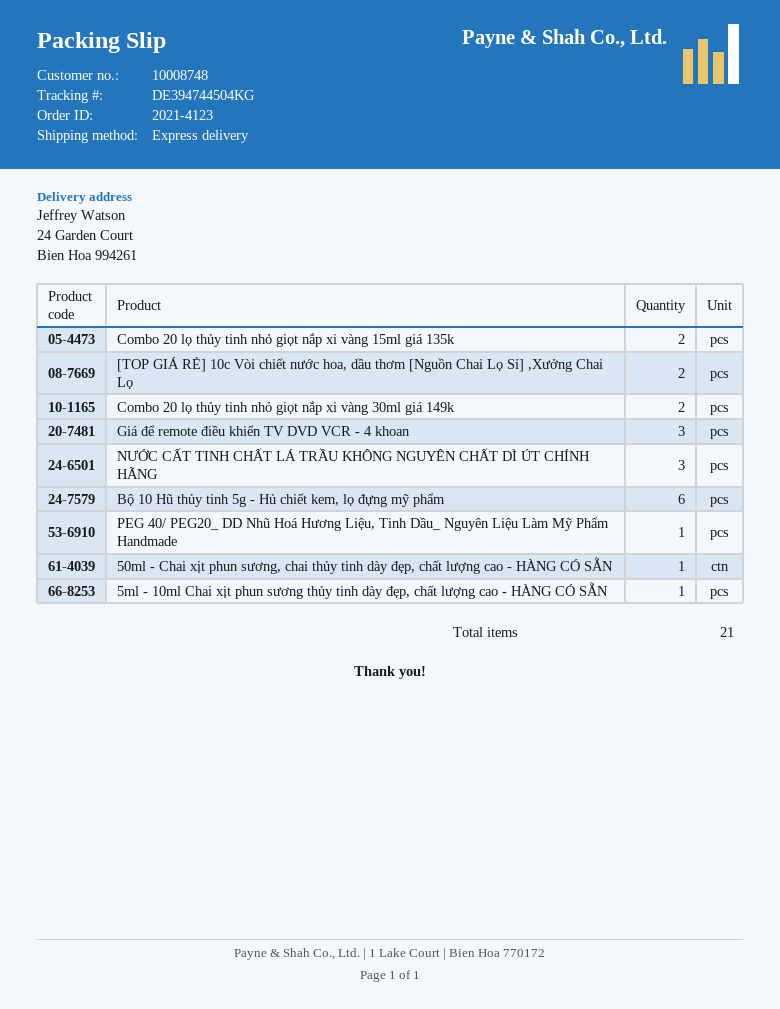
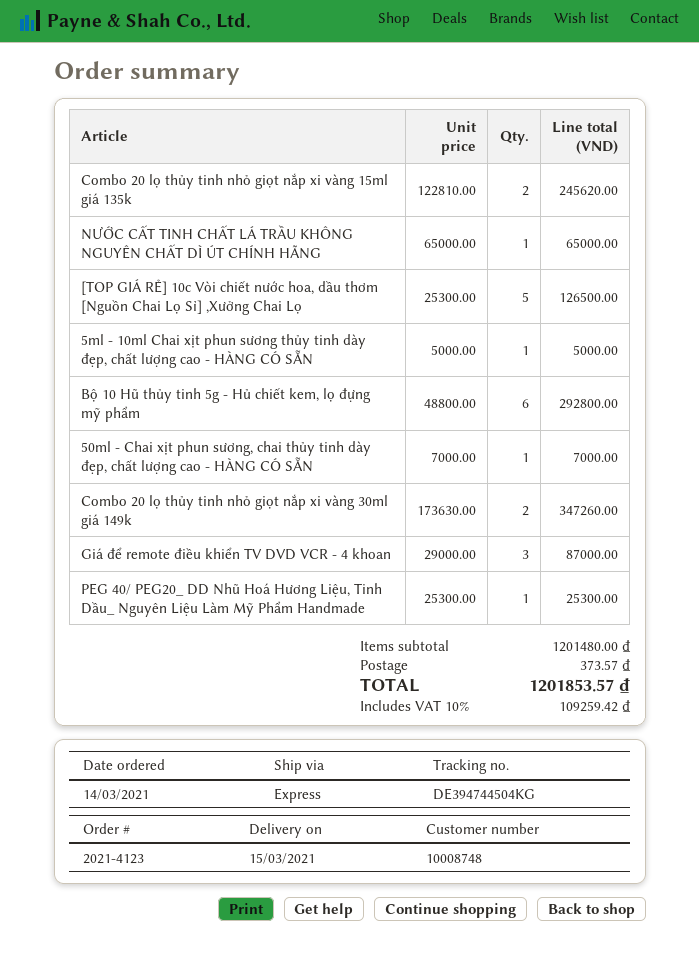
[TOP GIÁ RẺ] 10c Vòi chiết nước hoa, dầu thơm [Nguồn Chai Lọ Sỉ] ,Xưởng Chai Lọ: 2 -> 5
NƯỚC CẤT TINH CHẤT LÁ TRẦU KHÔNG NGUYÊN CHẤT DÌ ÚT CHÍNH HÃNG: 3 -> 1

